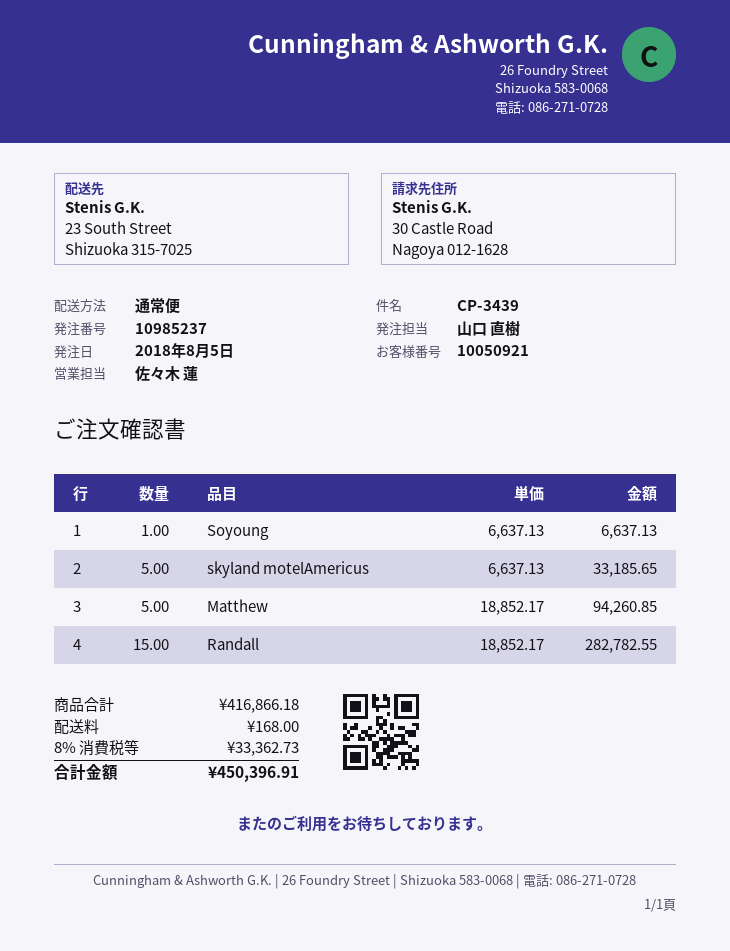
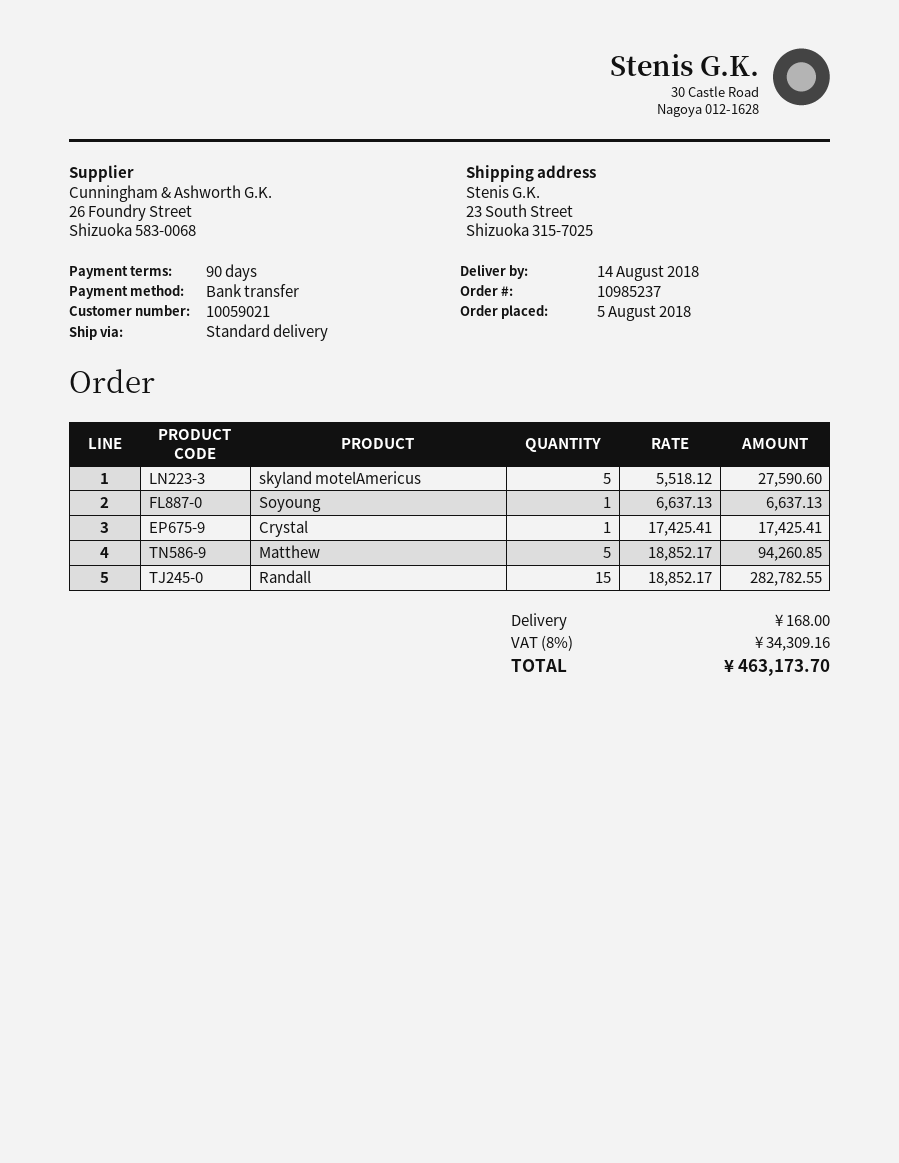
customer number: 10050921 -> 10059021
skyland motelAmericus: 5 x 6637.13 = 33185.65 -> 5 x 5518.12 = 27590.60
Crystal: none -> 1 x 17425.41 = 17425.41
tax: 8% = 33362.73 -> 8% = 34309.16
total: 450396.91 -> 463173.70

